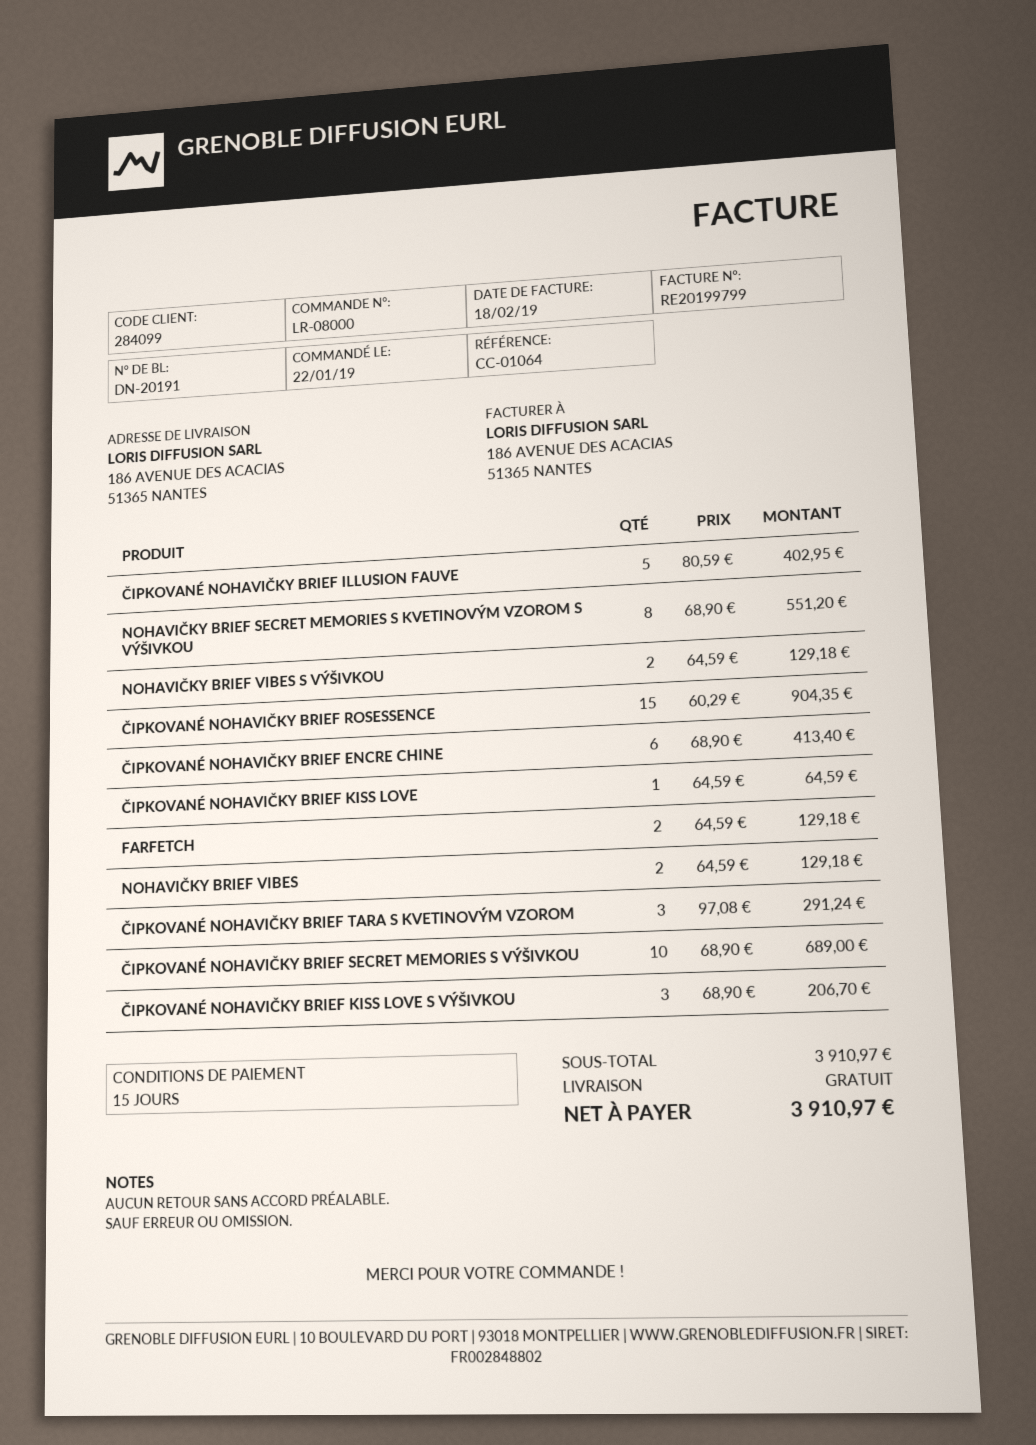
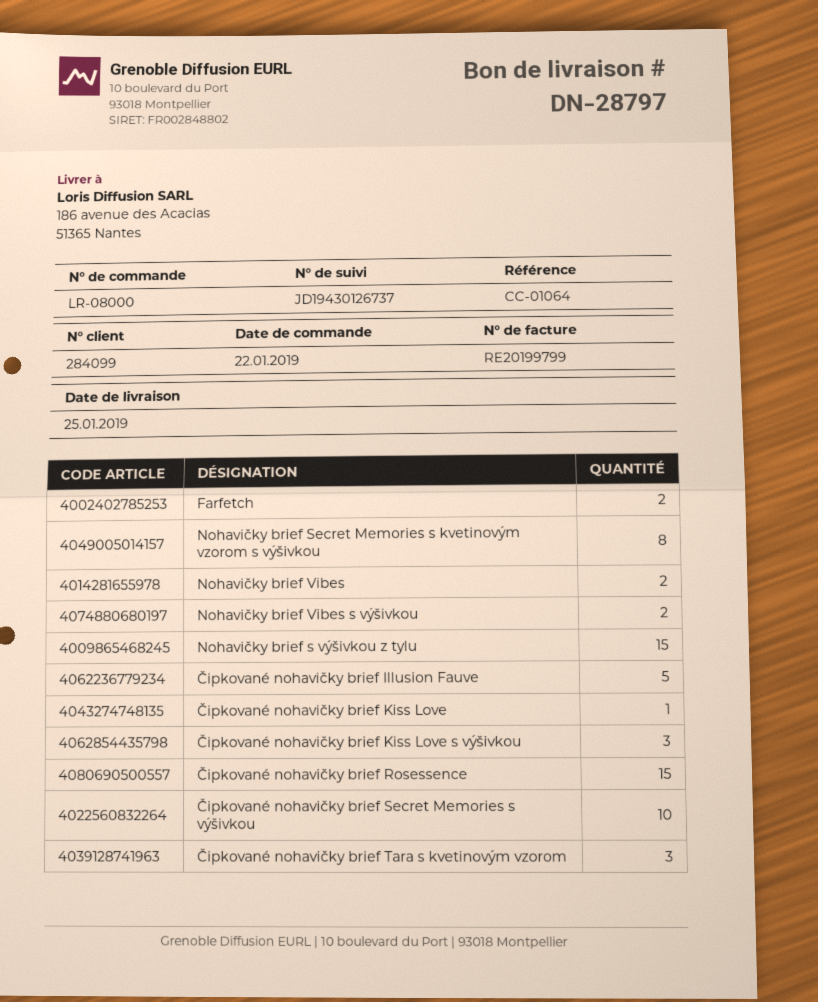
delivery note number: DN-20191 -> DN-28797
ČIPKOVANÉ NOHAVIČKY BRIEF ENCRE CHINE: 6 -> none
Nohavičky brief s výšivkou z tylu: none -> 15

